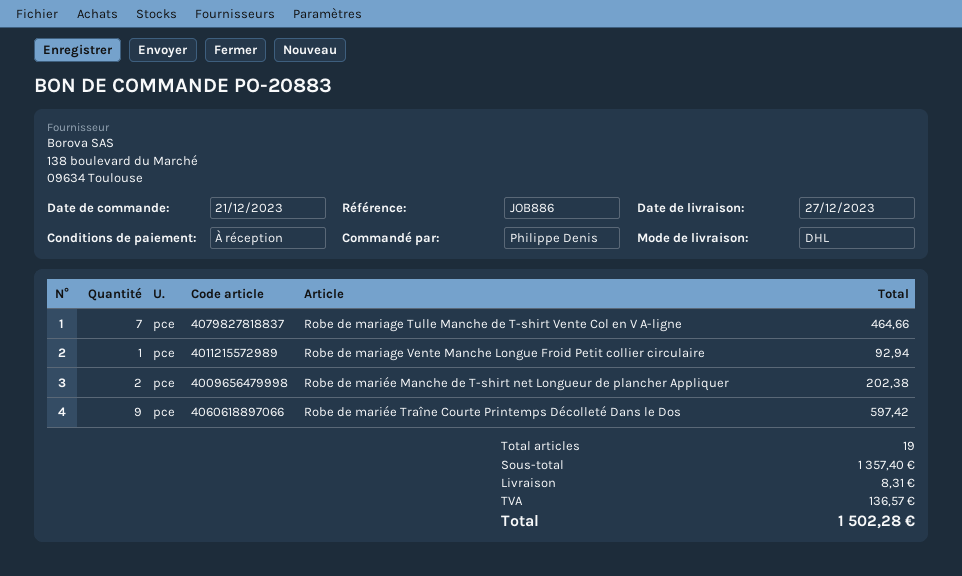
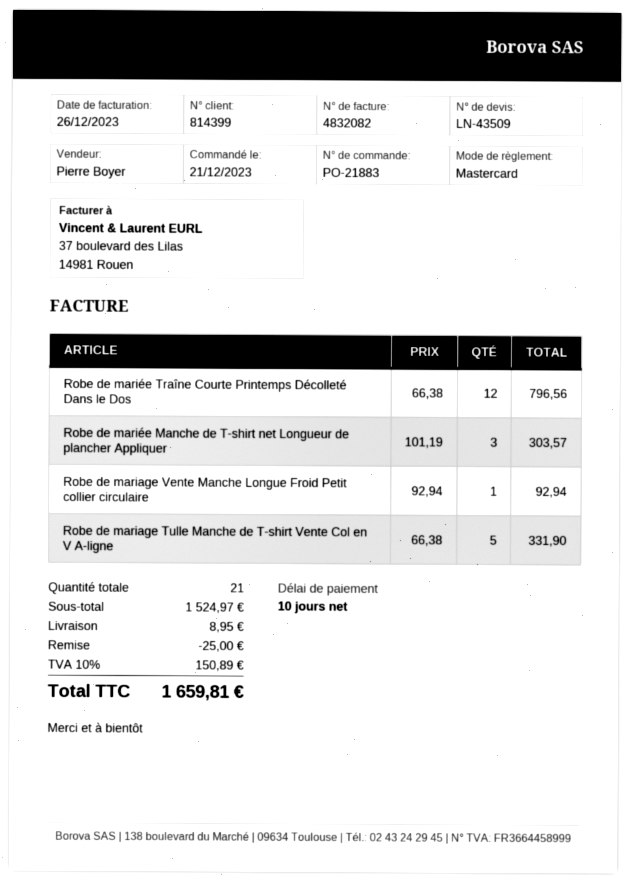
order number: PO-20883 -> PO-21883
payment terms: on receipt -> 10 days
Robe de mariage Tulle Manche de T-shirt Vente Col en V A-ligne: 7 for 464.66 -> 5 for 331.90
Robe de mariée Manche de T-shirt net Longueur de plancher Appliquer: 2 for 202.38 -> 3 for 303.57
Robe de mariée Traîne Courte Printemps Décolleté Dans le Dos: 9 for 597.42 -> 12 for 796.56
total quantity: 19 -> 21
subtotal: 1357.40 -> 1524.97
discount: none -> 25.00
shipping: 8.31 -> 8.95
tax: 136.57 -> 150.89
total: 1502.28 -> 1659.81

